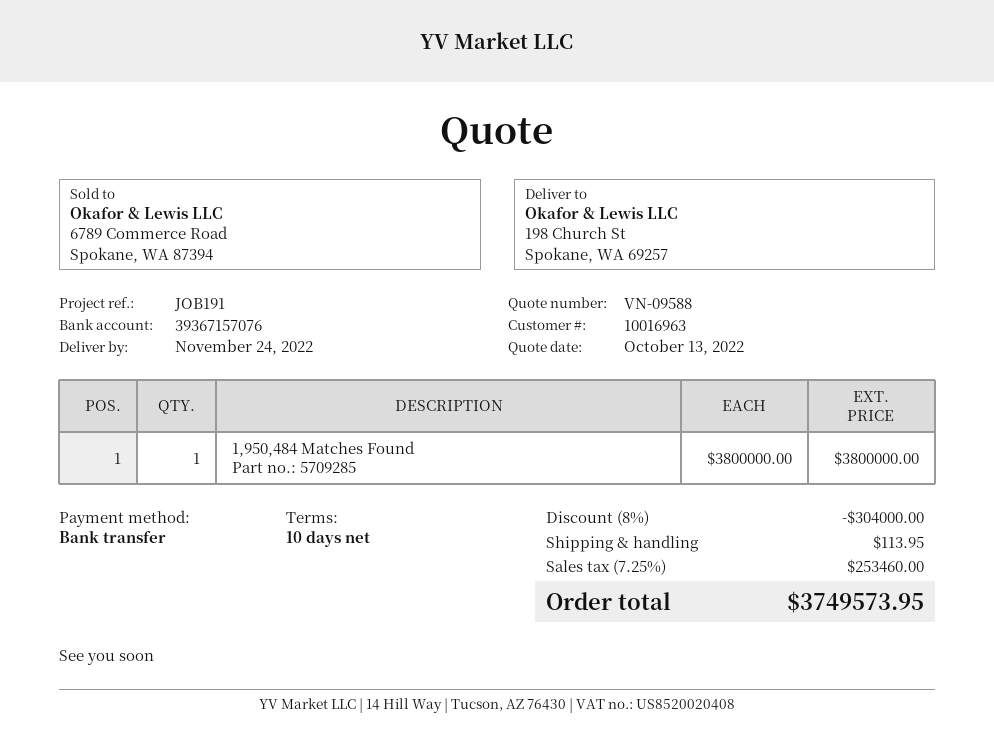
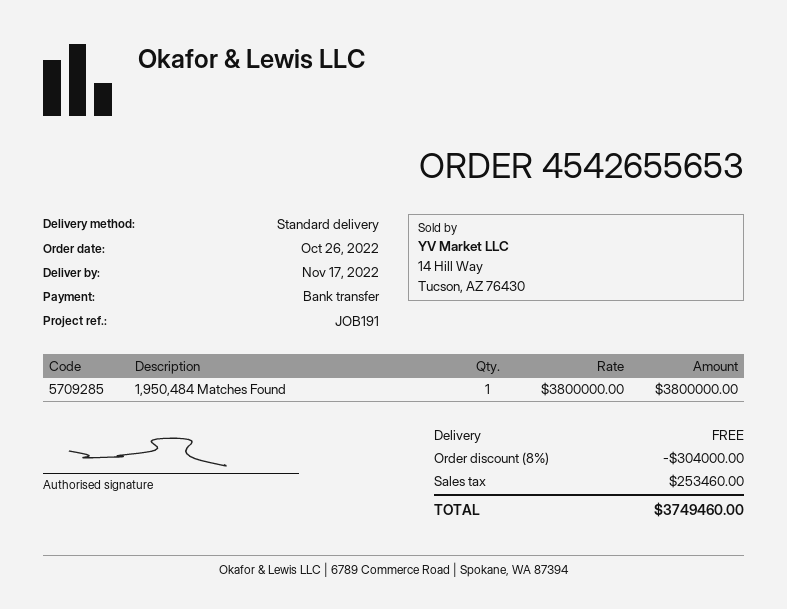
delivery date: 2022-11-24 -> 2022-11-17
shipping: 113.95 -> 0.00
total: 3749573.95 -> 3749460.00

